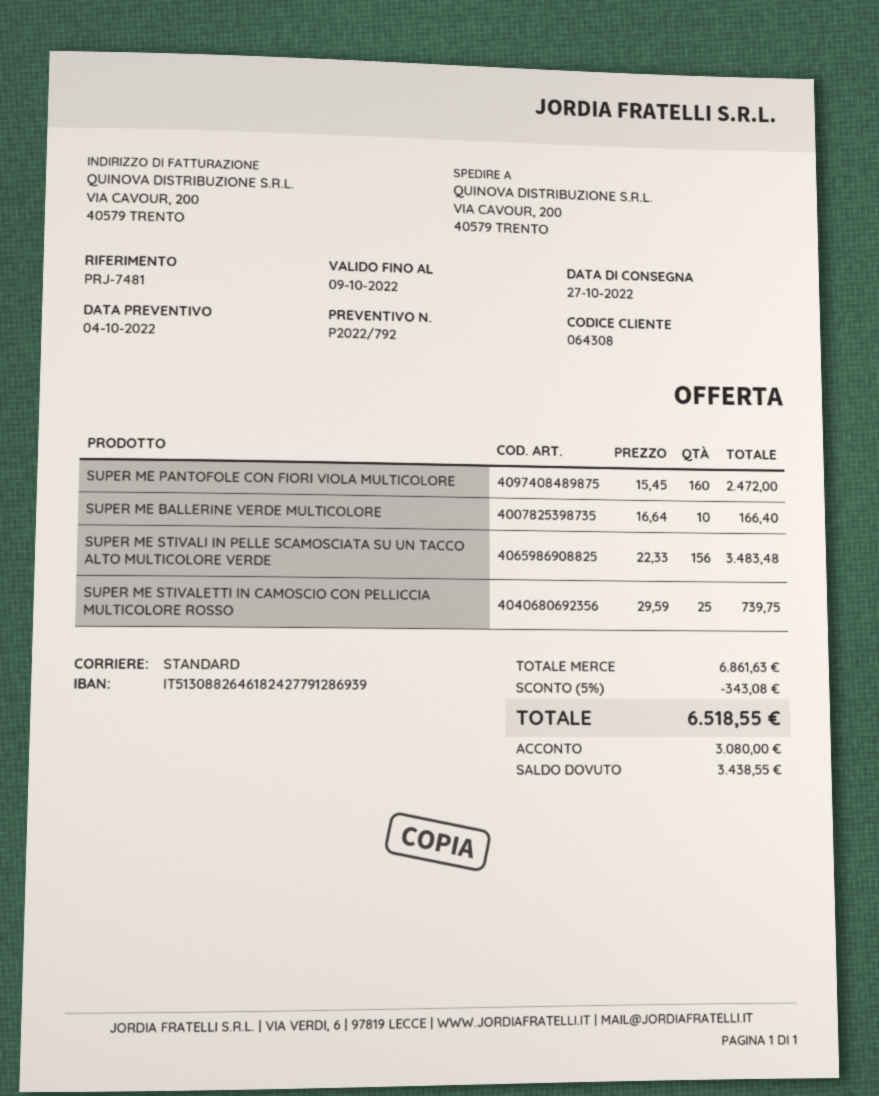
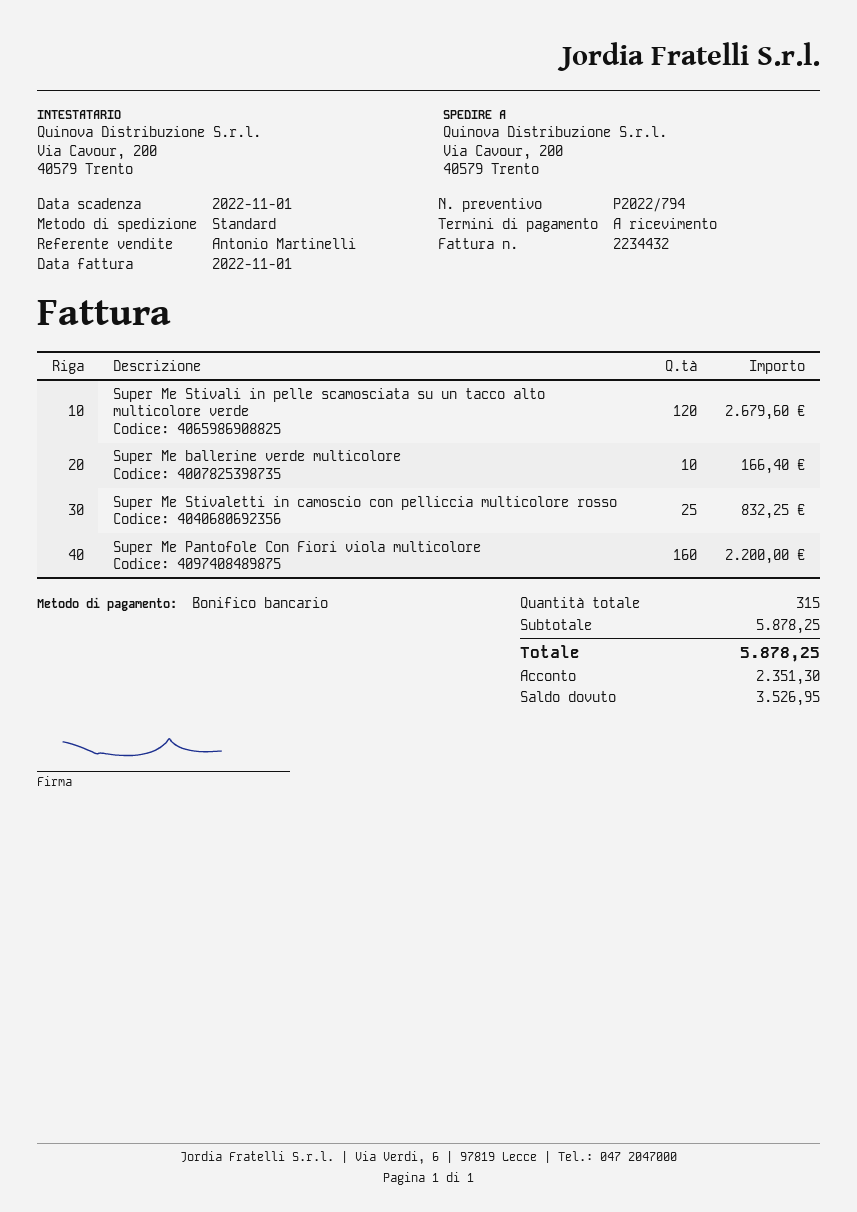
quote number: P2022/792 -> P2022/794
SUPER ME PANTOFOLE CON FIORI VIOLA MULTICOLORE: 160 for 2472.00 -> 160 for 2200.00
SUPER ME STIVALI IN PELLE SCAMOSCIATA SU UN TACCO ALTO MULTICOLORE VERDE: 156 for 3483.48 -> 120 for 2679.60
SUPER ME STIVALETTI IN CAMOSCIO CON PELLICCIA MULTICOLORE ROSSO: 25 for 739.75 -> 25 for 832.25
subtotal: 6861.63 -> 5878.25
discount: 5% = 343.08 -> none
total: 6518.55 -> 5878.25
deposit: 3080.00 -> 2351.30
balance: 3438.55 -> 3526.95

